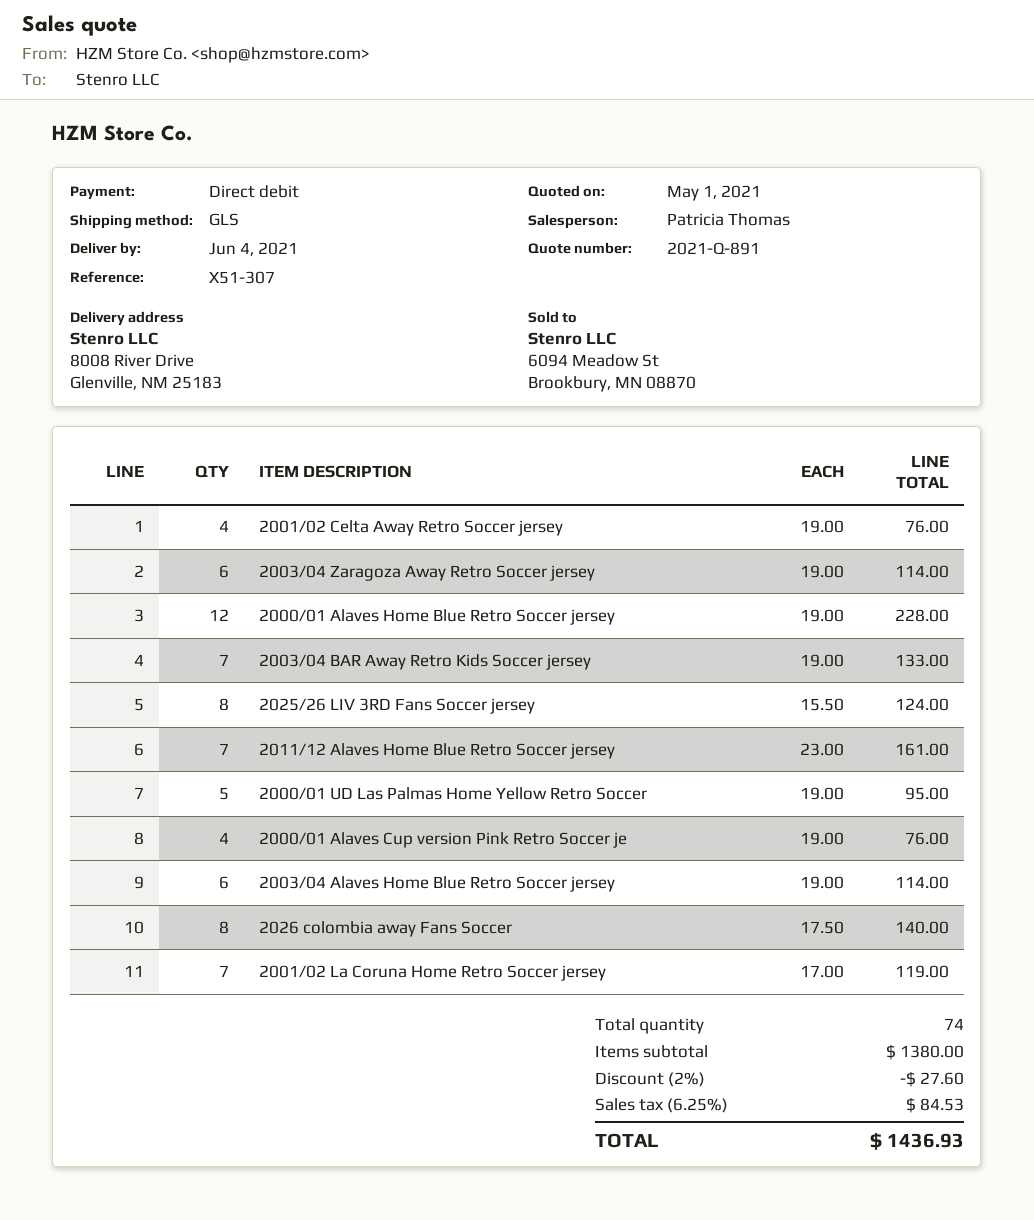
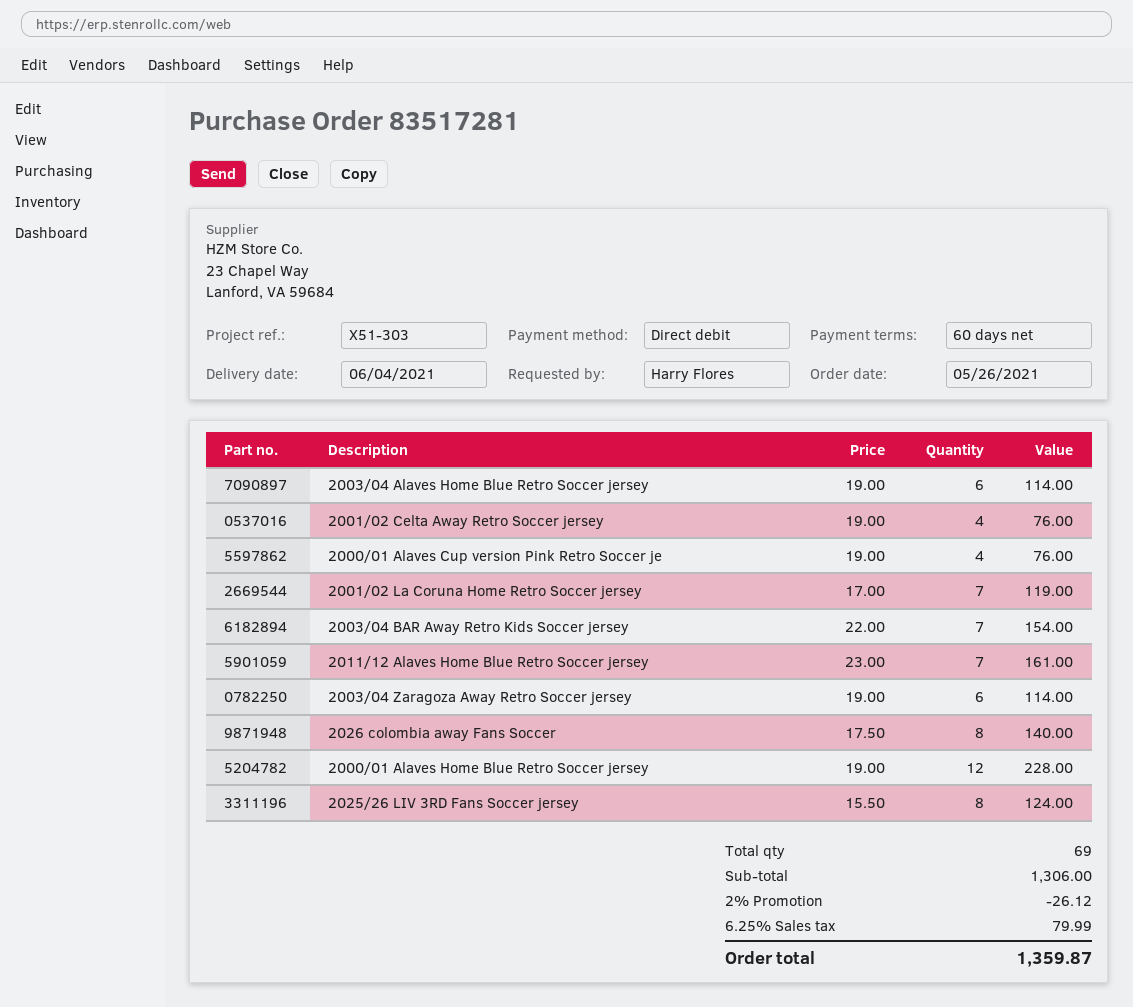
reference: X51-307 -> X51-303
2003/04 BAR Away Retro Kids Soccer jersey: 7 x 19.00 = 133.00 -> 7 x 22.00 = 154.00
2000/01 UD Las Palmas Home Yellow Retro Soccer: 5 x 19.00 = 95.00 -> none
total quantity: 74 -> 69
subtotal: 1380.00 -> 1306.00
discount: 2% = 27.60 -> 2% = 26.12
tax: 6.25% = 84.53 -> 6.25% = 79.99
total: 1436.93 -> 1359.87

